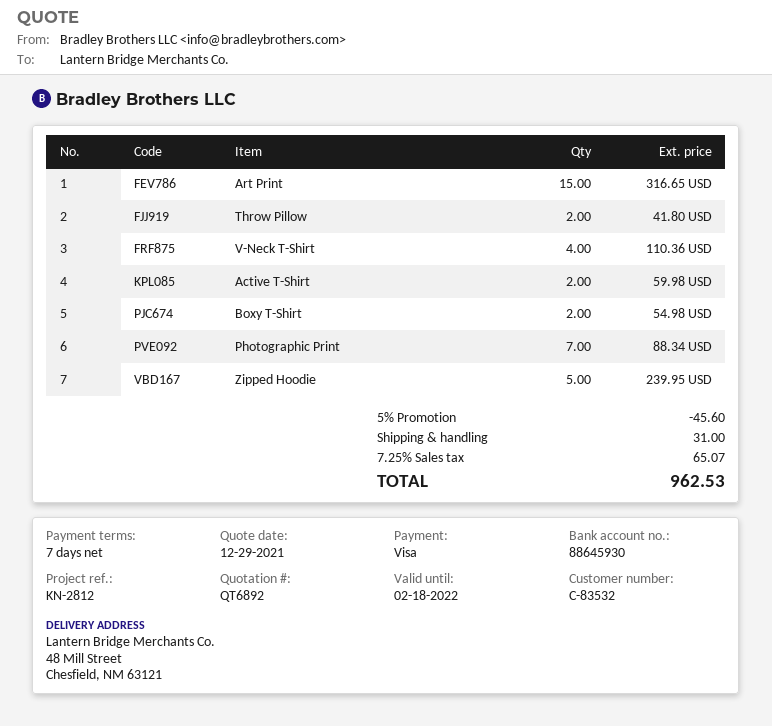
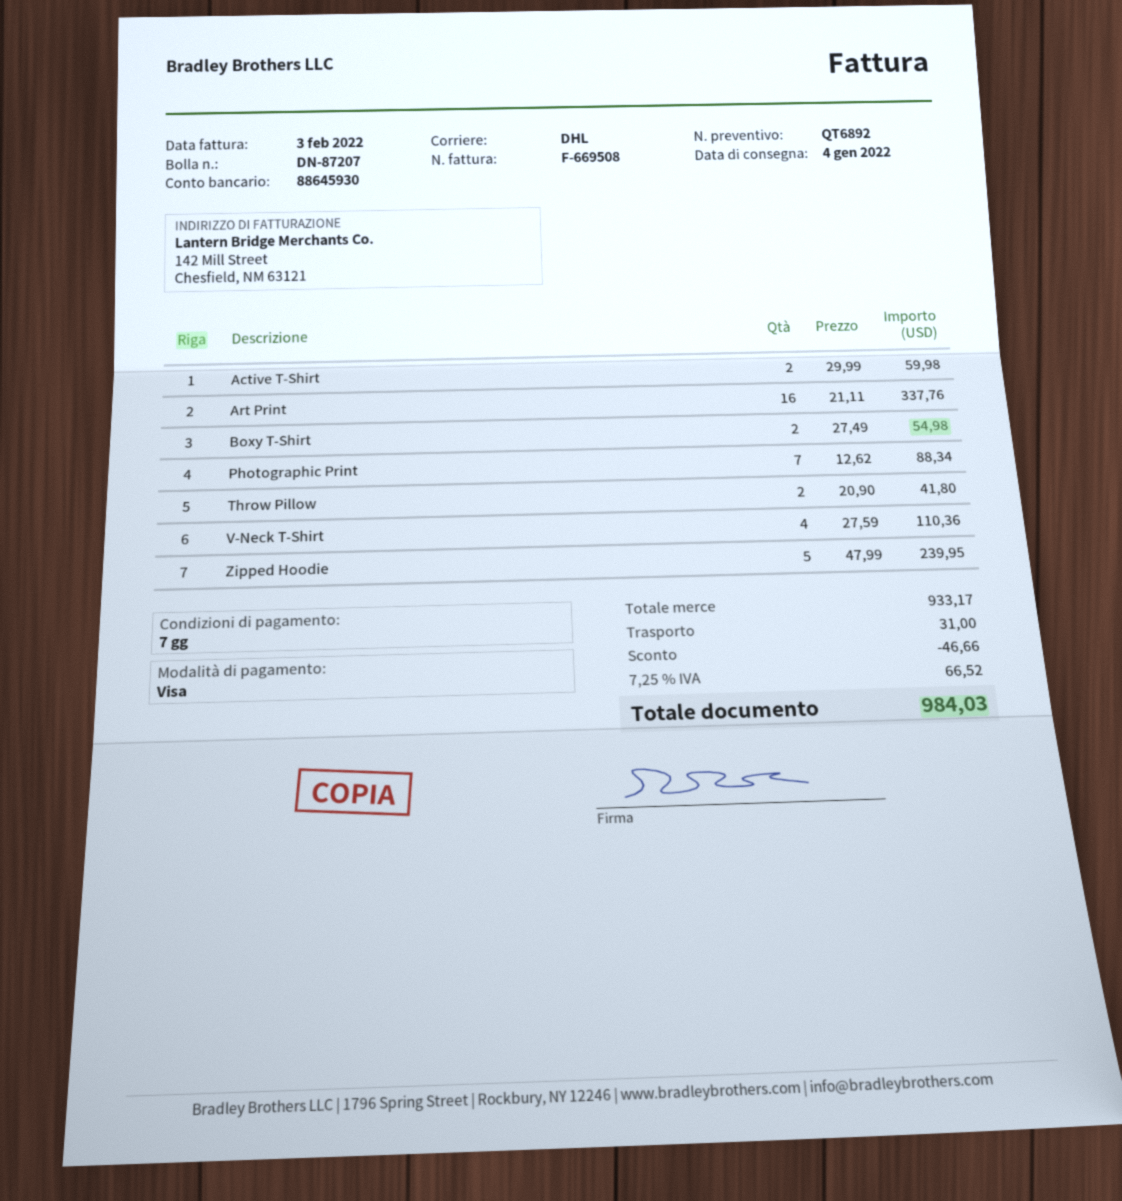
Art Print: 15 for 316.65 -> 16 for 337.76
discount: 45.60 -> 46.66
tax: 7.25% = 65.07 -> 7.25% = 66.52
total: 962.53 -> 984.03

